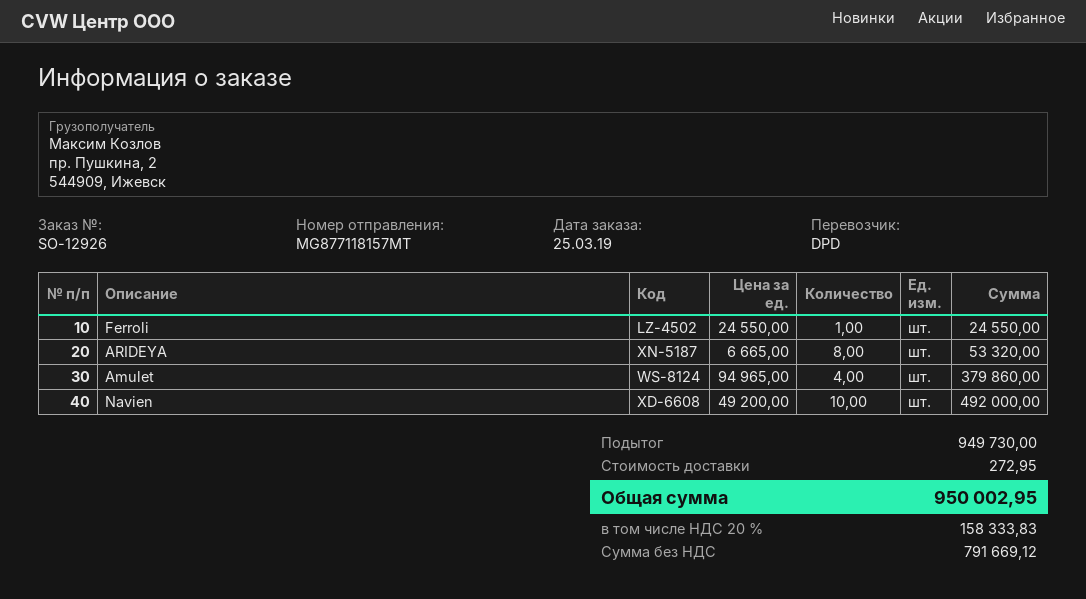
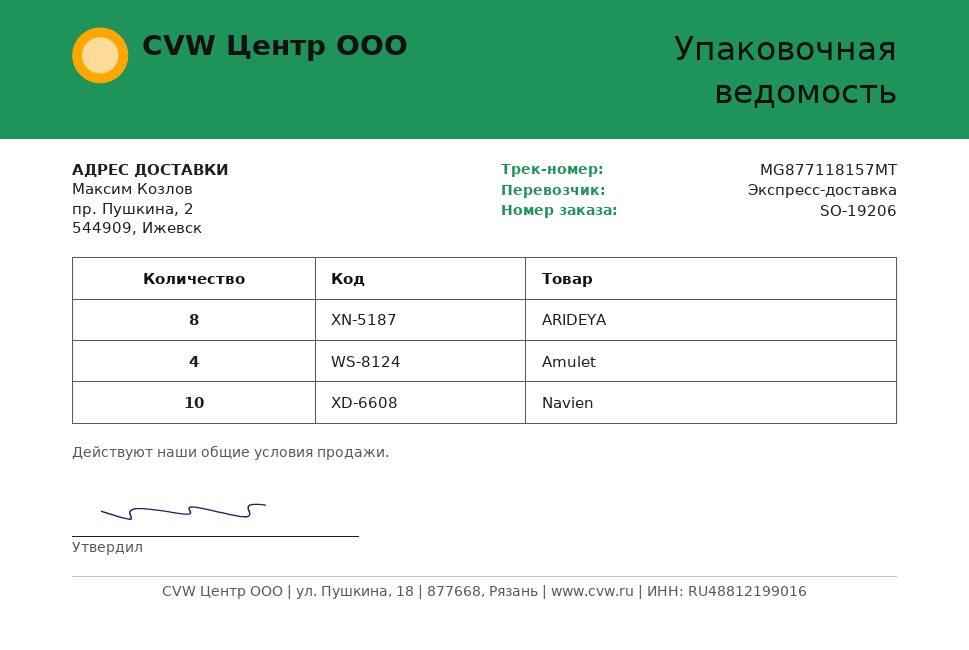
order number: SO-12926 -> SO-19206
shipping method: DPD -> express
Ferroli: 1 -> none

